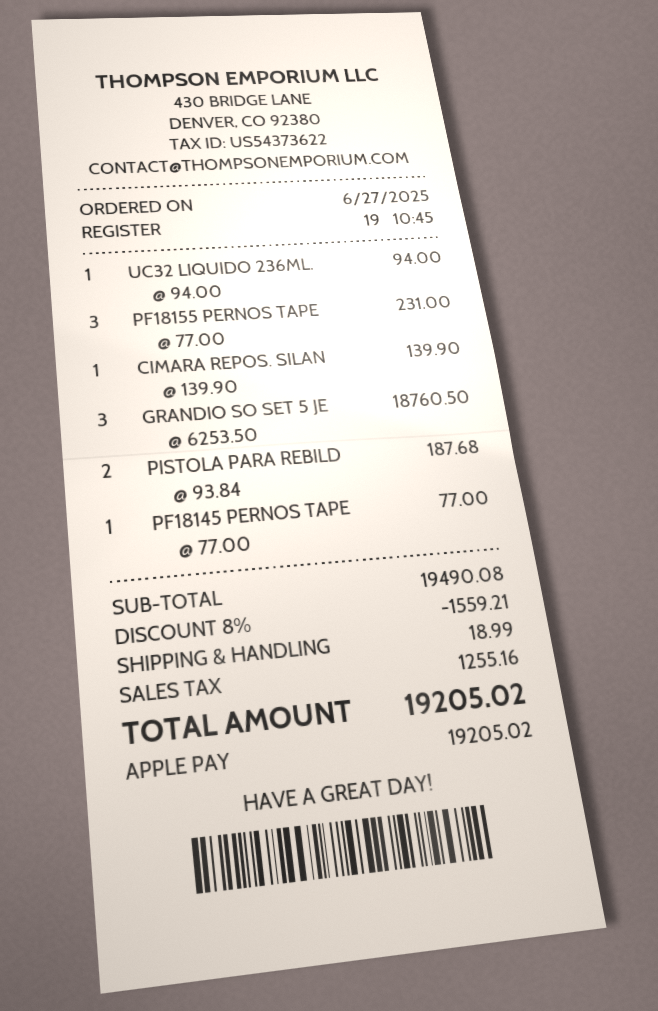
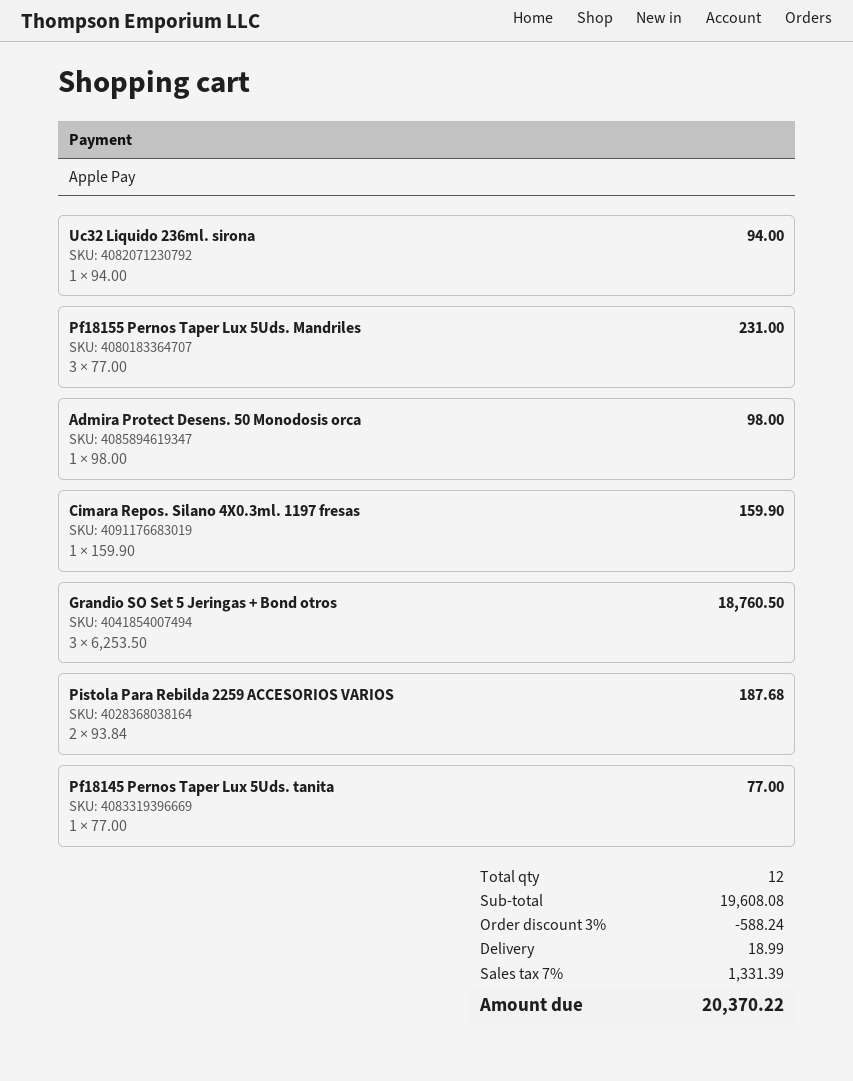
CIMARA REPOS. SILAN: 1 x 139.90 = 139.90 -> 1 x 159.90 = 159.90
Admira Protect Desens. 50 Monodosis orca: none -> 1 x 98.00 = 98.00
subtotal: 19490.08 -> 19608.08
discount: 8% = 1559.21 -> 3% = 588.24
tax: 1255.16 -> 1331.39
total: 19205.02 -> 20370.22

